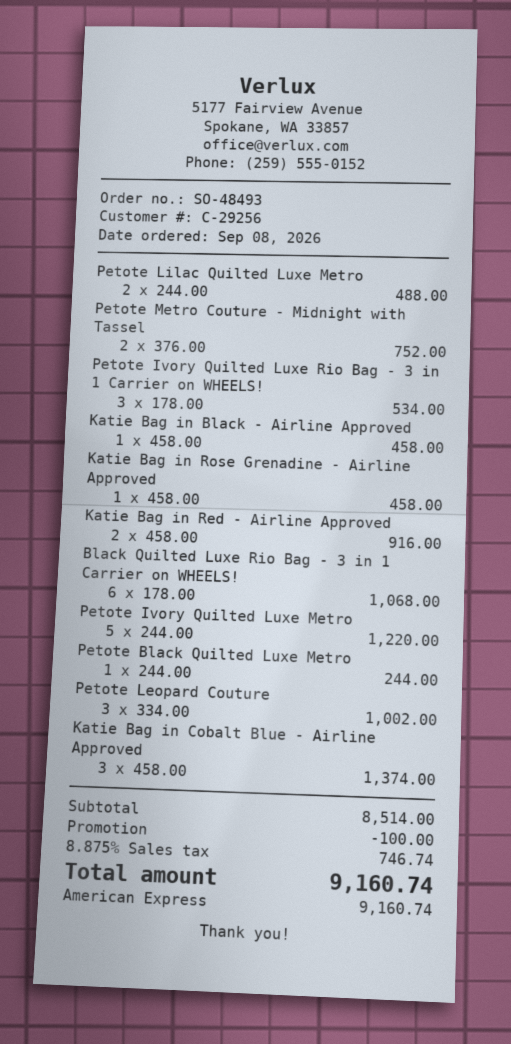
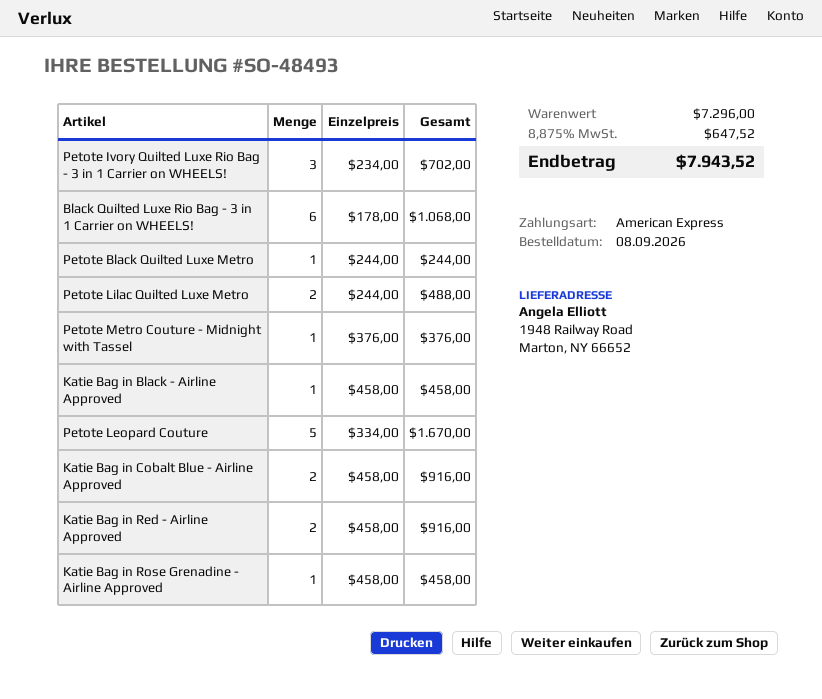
Petote Metro Couture - Midnight with Tassel: 2 x 376.00 = 752.00 -> 1 x 376.00 = 376.00
Petote Ivory Quilted Luxe Rio Bag - 3 in 1 Carrier on WHEELS!: 3 x 178.00 = 534.00 -> 3 x 234.00 = 702.00
Petote Ivory Quilted Luxe Metro: 5 x 244.00 = 1220.00 -> none
Petote Leopard Couture: 3 x 334.00 = 1002.00 -> 5 x 334.00 = 1670.00
Katie Bag in Cobalt Blue - Airline Approved: 3 x 458.00 = 1374.00 -> 2 x 458.00 = 916.00
subtotal: 8514.00 -> 7296.00
discount: 100.00 -> none
tax: 8.875% = 746.74 -> 8.875% = 647.52
total: 9160.74 -> 7943.52

